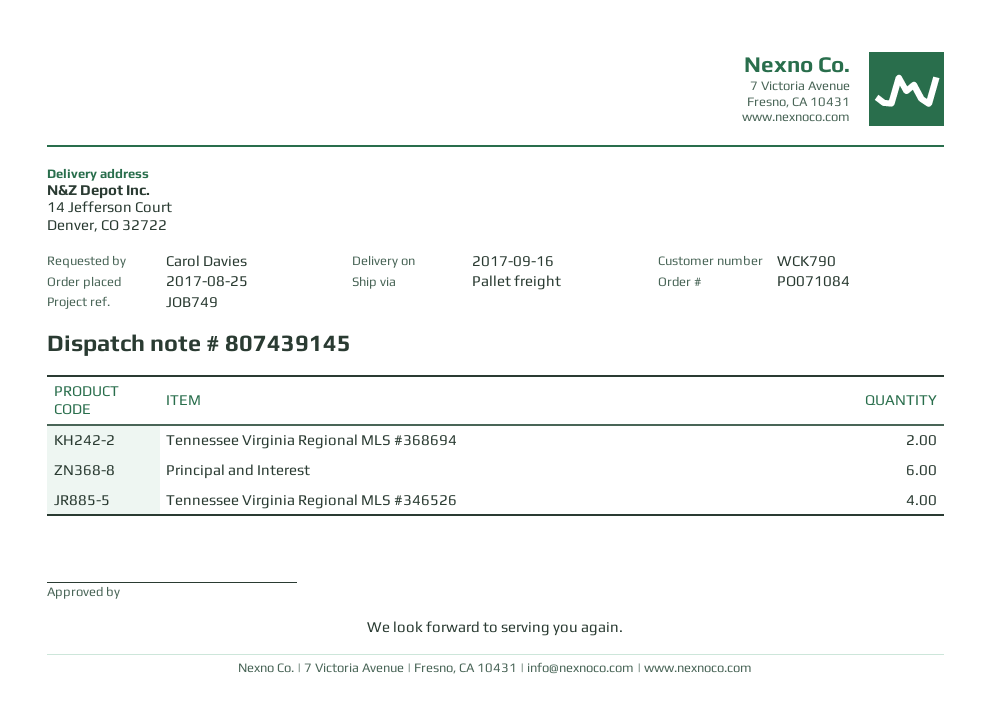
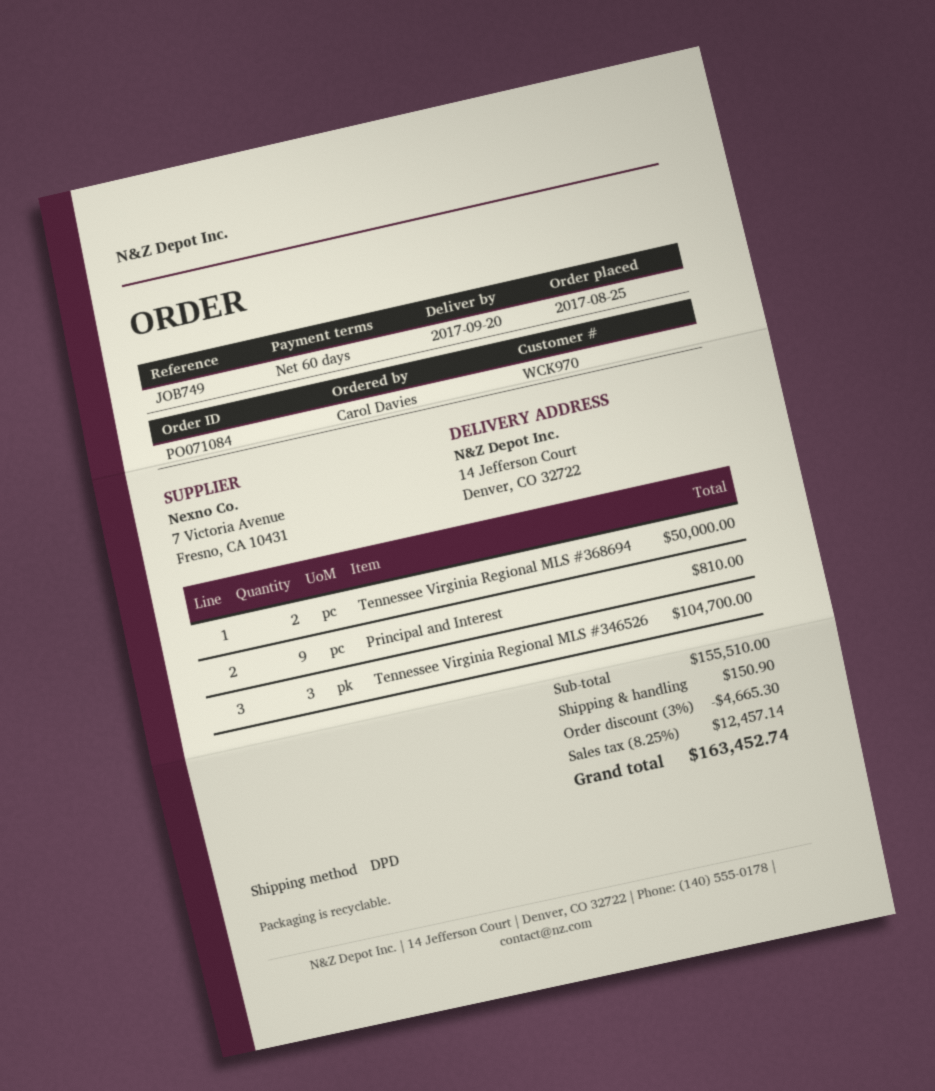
delivery date: 2017-09-16 -> 2017-09-20
customer number: WCK790 -> WCK970
shipping method: pallet freight -> DPD
Principal and Interest: 6 -> 9
Tennessee Virginia Regional MLS #346526: 4 -> 3

